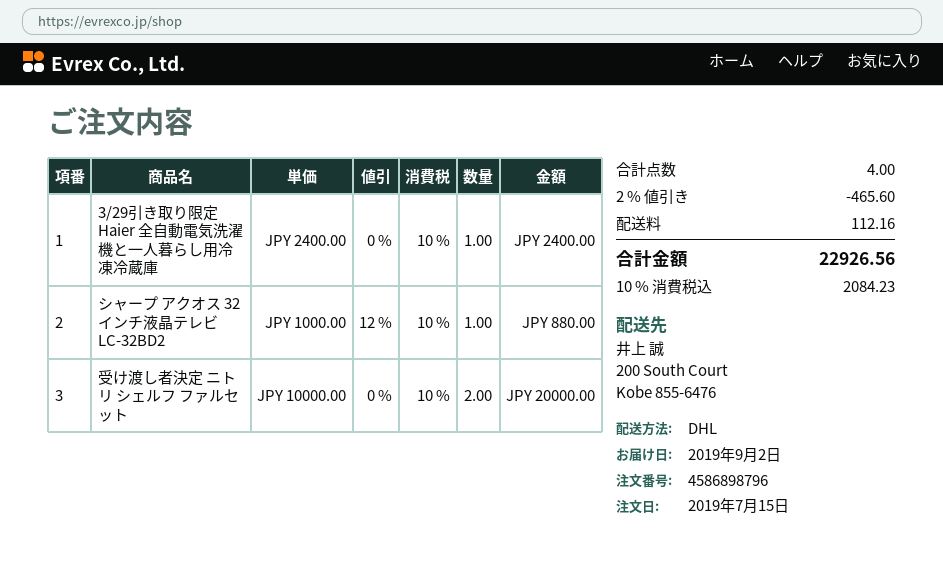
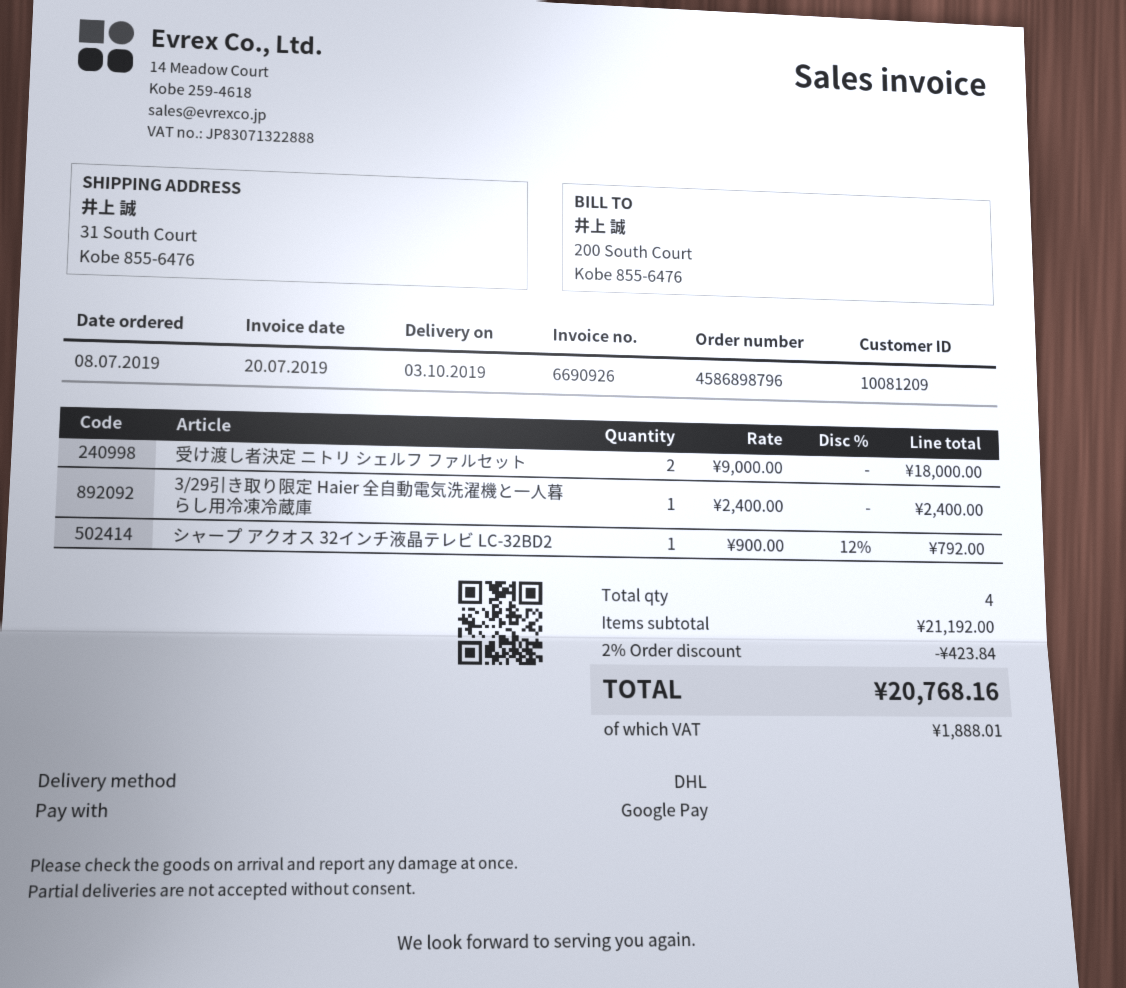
order date: 2019-07-15 -> 2019-07-08
delivery date: 2019-09-02 -> 2019-10-03
ship to: 200 South Court, Kobe 855-6476 -> 31 South Court, Kobe 855-6476
シャープ アクオス 32インチ液晶テレビ LC-32BD2: 1 x 1000.00 - 12% = 880.00 -> 1 x 900.00 - 12% = 792.00
受け渡し者決定 ニトリ シェルフ ファルセット: 2 x 10000.00 = 20000.00 -> 2 x 9000.00 = 18000.00
discount: 2% = 465.60 -> 2% = 423.84
shipping: 112.16 -> none
tax: 2084.23 -> 1888.01
total: 22926.56 -> 20768.16

